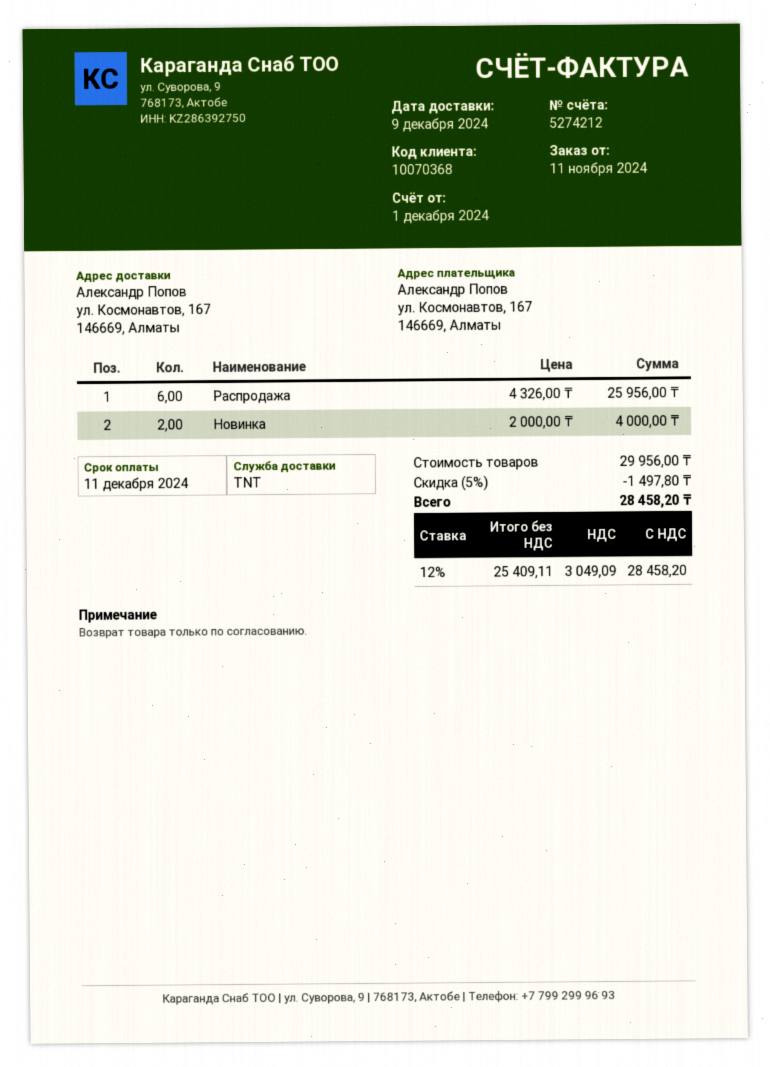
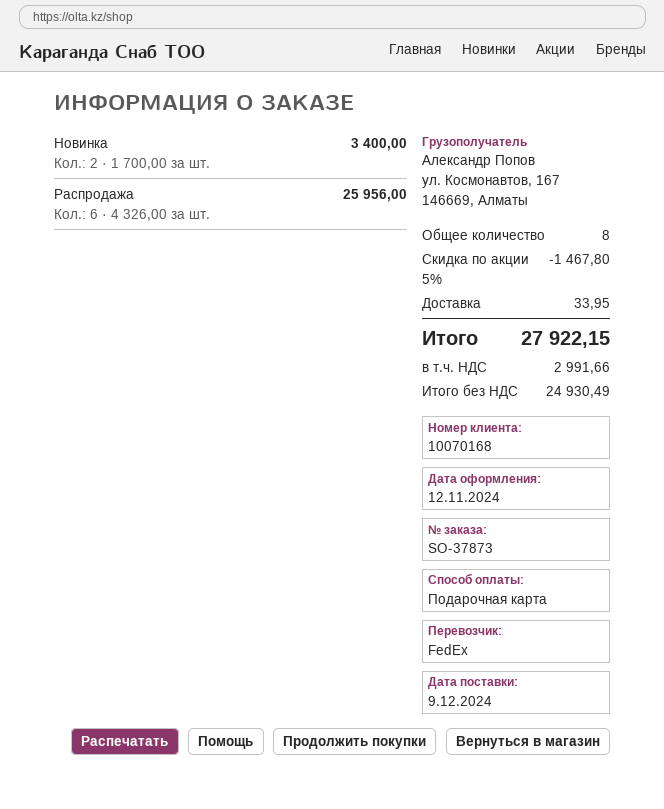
order date: 2024-11-11 -> 2024-11-12
customer number: 10070368 -> 10070168
shipping method: TNT -> FedEx
Новинка: 2 x 2000.00 = 4000.00 -> 2 x 1700.00 = 3400.00
discount: 5% = 1497.80 -> 5% = 1467.80
shipping: none -> 33.95
net: 25409.11 -> 24930.49
tax: 3049.09 -> 2991.66
total: 28458.20 -> 27922.15

